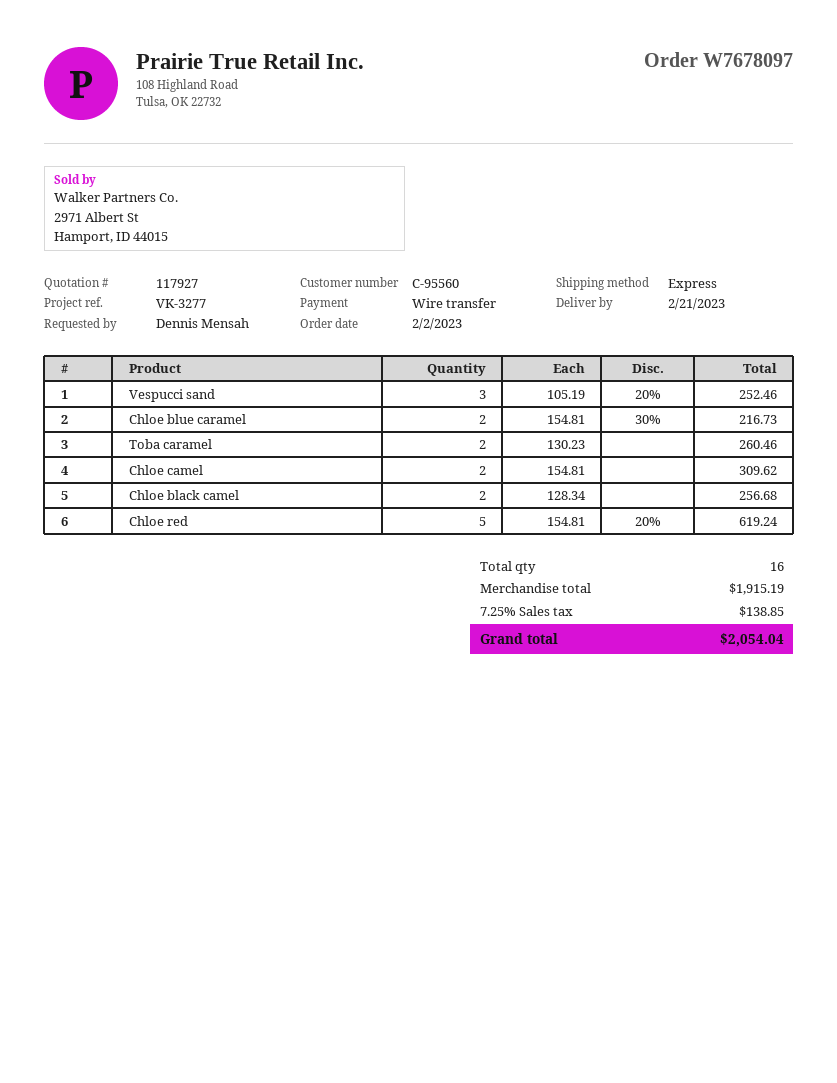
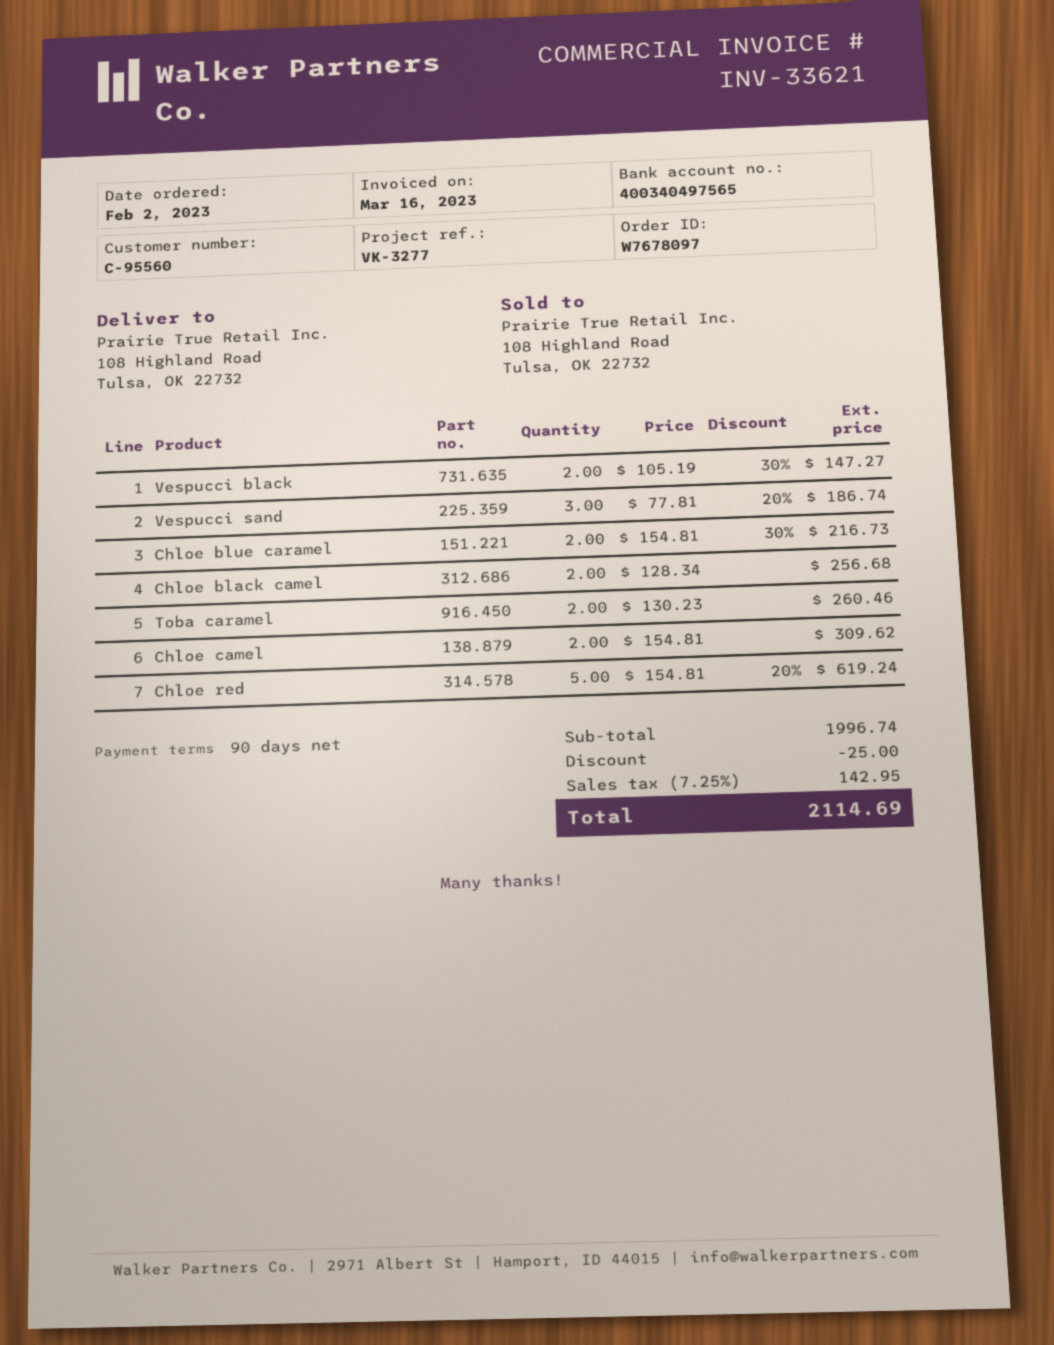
Vespucci sand: 3 x 105.19 - 20% = 252.46 -> 3 x 77.81 - 20% = 186.74
Vespucci black: none -> 2 x 105.19 - 30% = 147.27
subtotal: 1915.19 -> 1996.74
discount: none -> 25.00
tax: 7.25% = 138.85 -> 7.25% = 142.95
total: 2054.04 -> 2114.69

